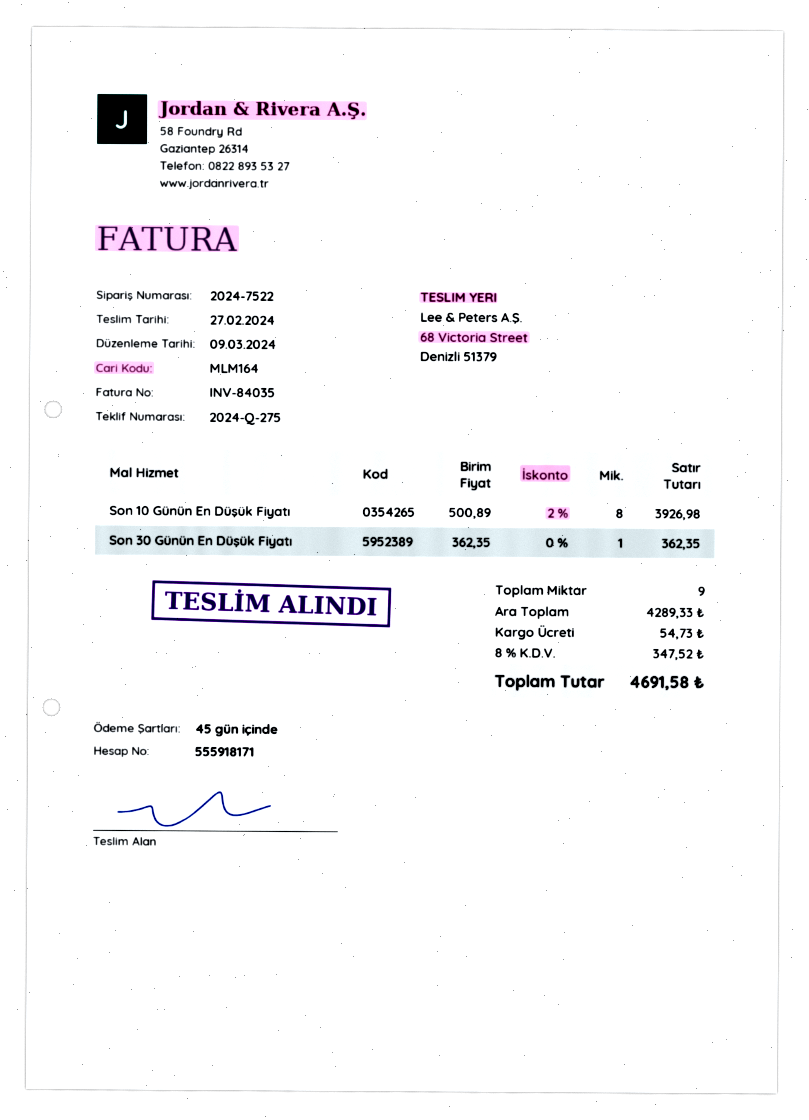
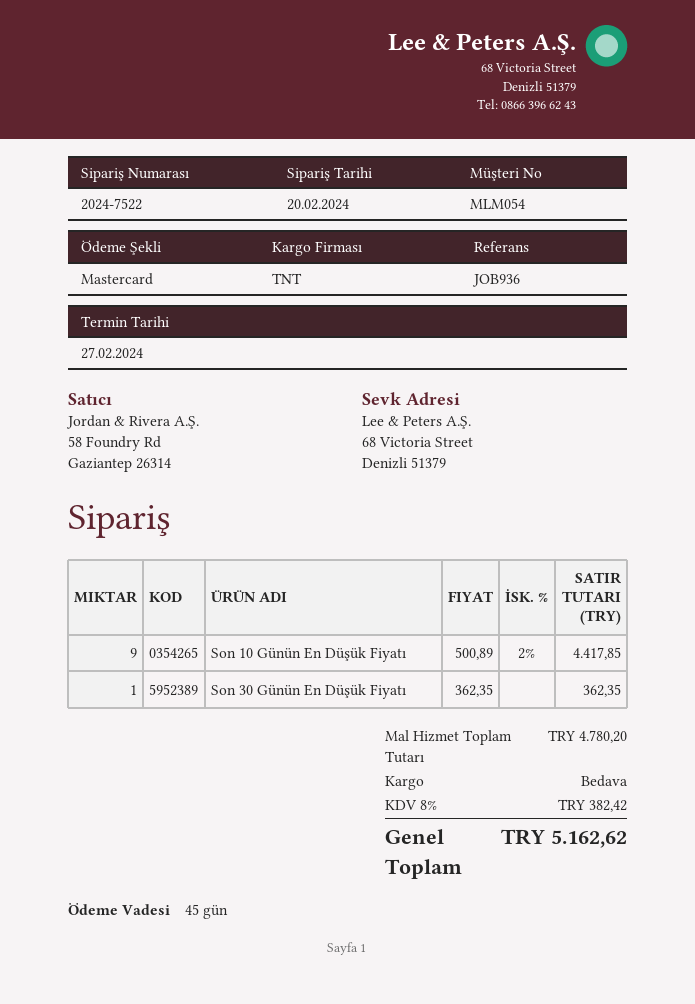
customer number: MLM164 -> MLM054
Son 10 Günün En Düşük Fiyatı: 8 x 500.89 - 2% = 3926.98 -> 9 x 500.89 - 2% = 4417.85
subtotal: 4289.33 -> 4780.20
shipping: 54.73 -> 0.00
tax: 8% = 347.52 -> 8% = 382.42
total: 4691.58 -> 5162.62

